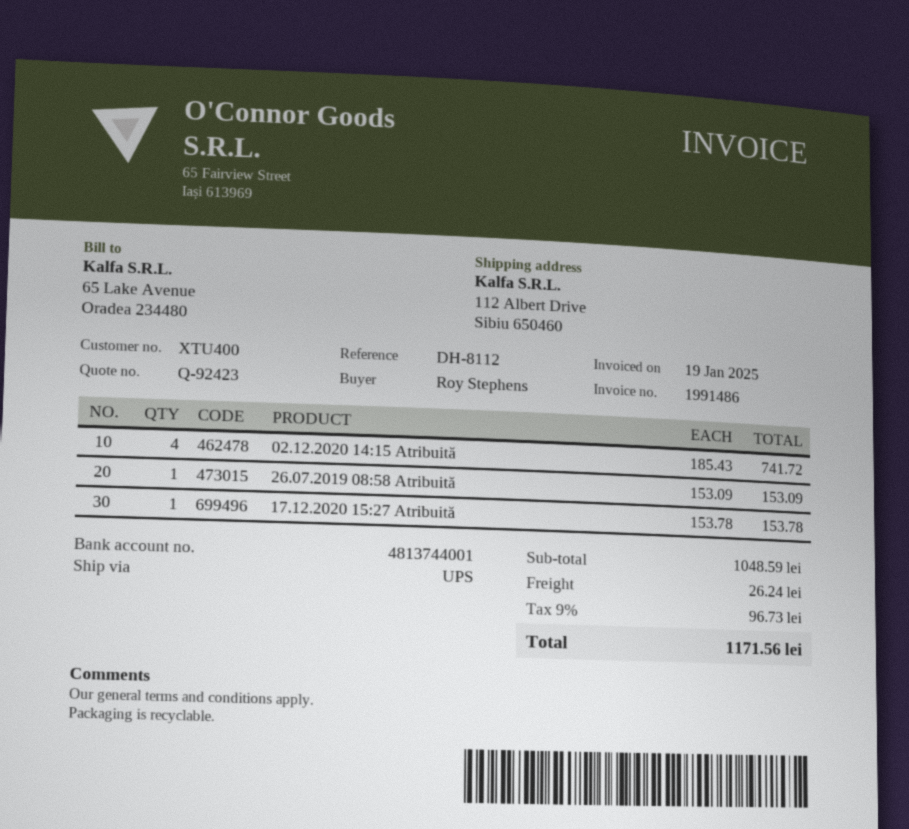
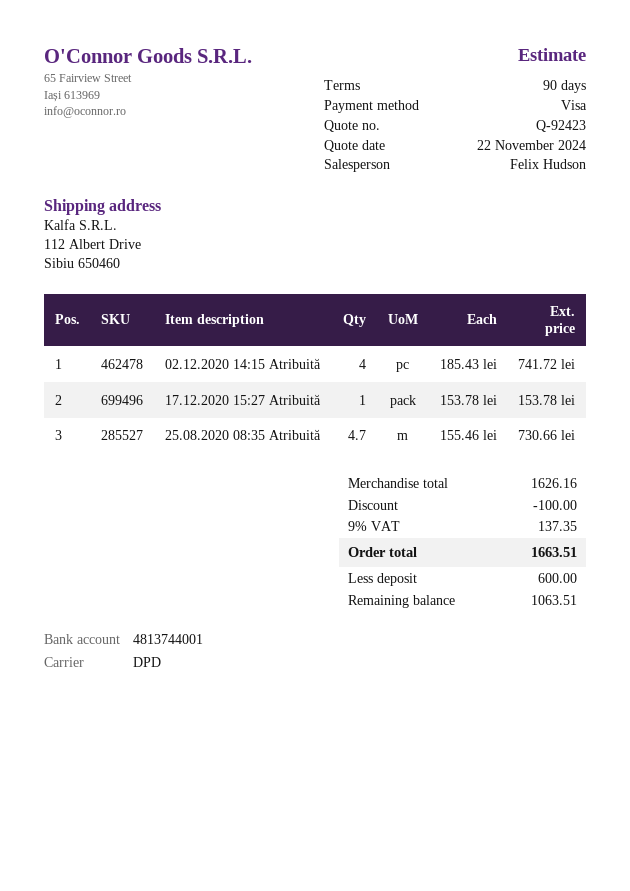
shipping method: UPS -> DPD
26.07.2019 08:58 Atribuită: 1 x 153.09 = 153.09 -> none
25.08.2020 08:35 Atribuită: none -> 4.7 x 155.46 = 730.66
subtotal: 1048.59 -> 1626.16
discount: none -> 100.00
shipping: 26.24 -> none
tax: 9% = 96.73 -> 9% = 137.35
total: 1171.56 -> 1663.51

